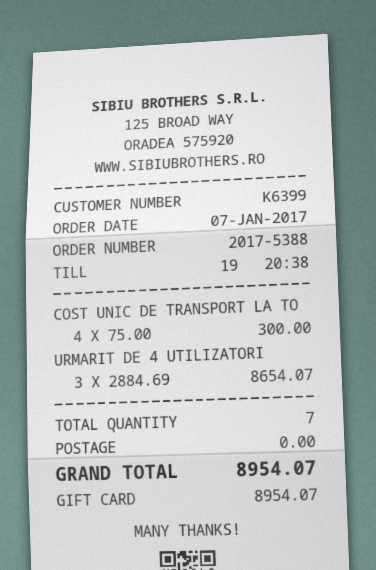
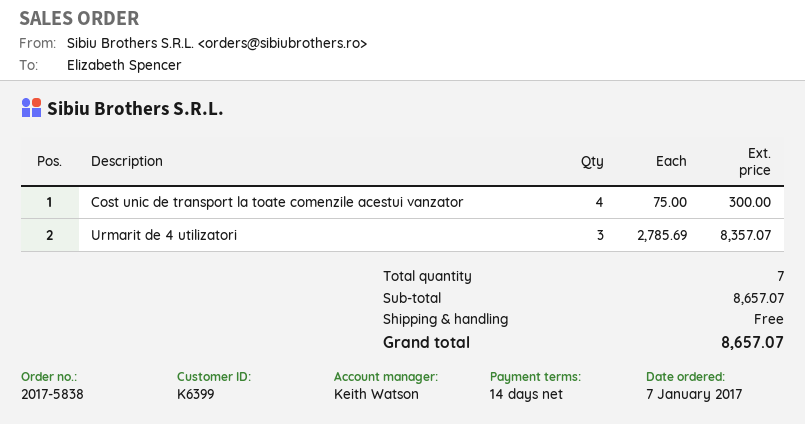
order number: 2017-5388 -> 2017-5838
URMARIT DE 4 UTILIZATORI: 3 x 2884.69 = 8654.07 -> 3 x 2785.69 = 8357.07
total: 8954.07 -> 8657.07

